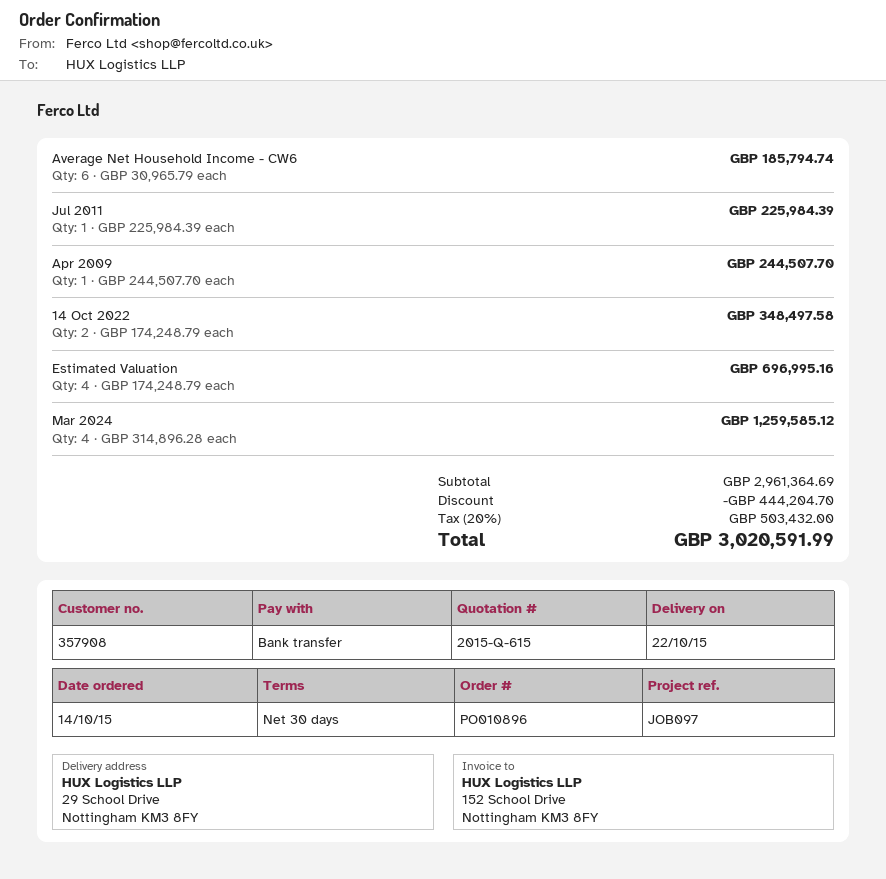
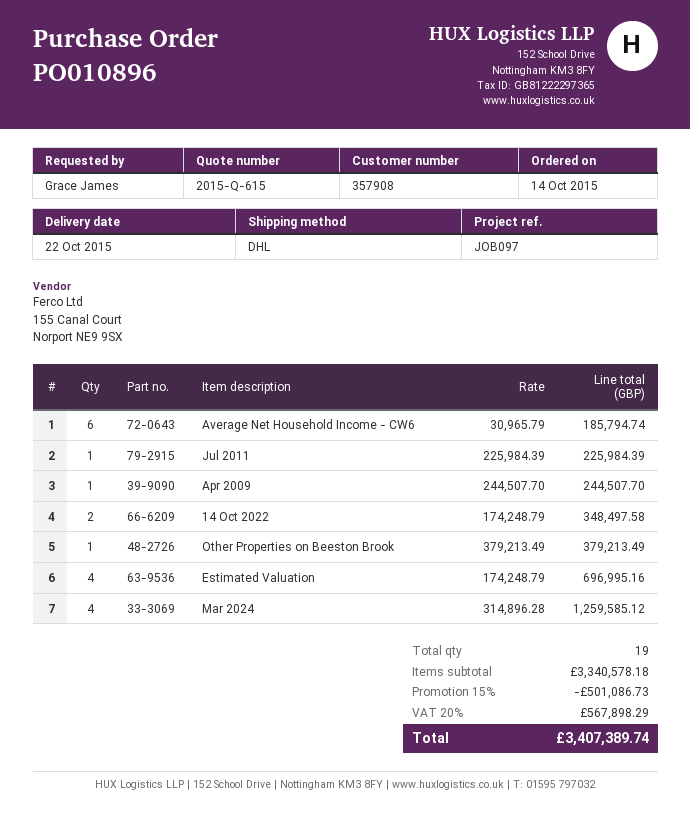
Other Properties on Beeston Brook: none -> 1 x 379213.49 = 379213.49
subtotal: 2961364.69 -> 3340578.18
discount: 444204.70 -> 501086.73
tax: 20% = 503432.00 -> 20% = 567898.29
total: 3020591.99 -> 3407389.74

